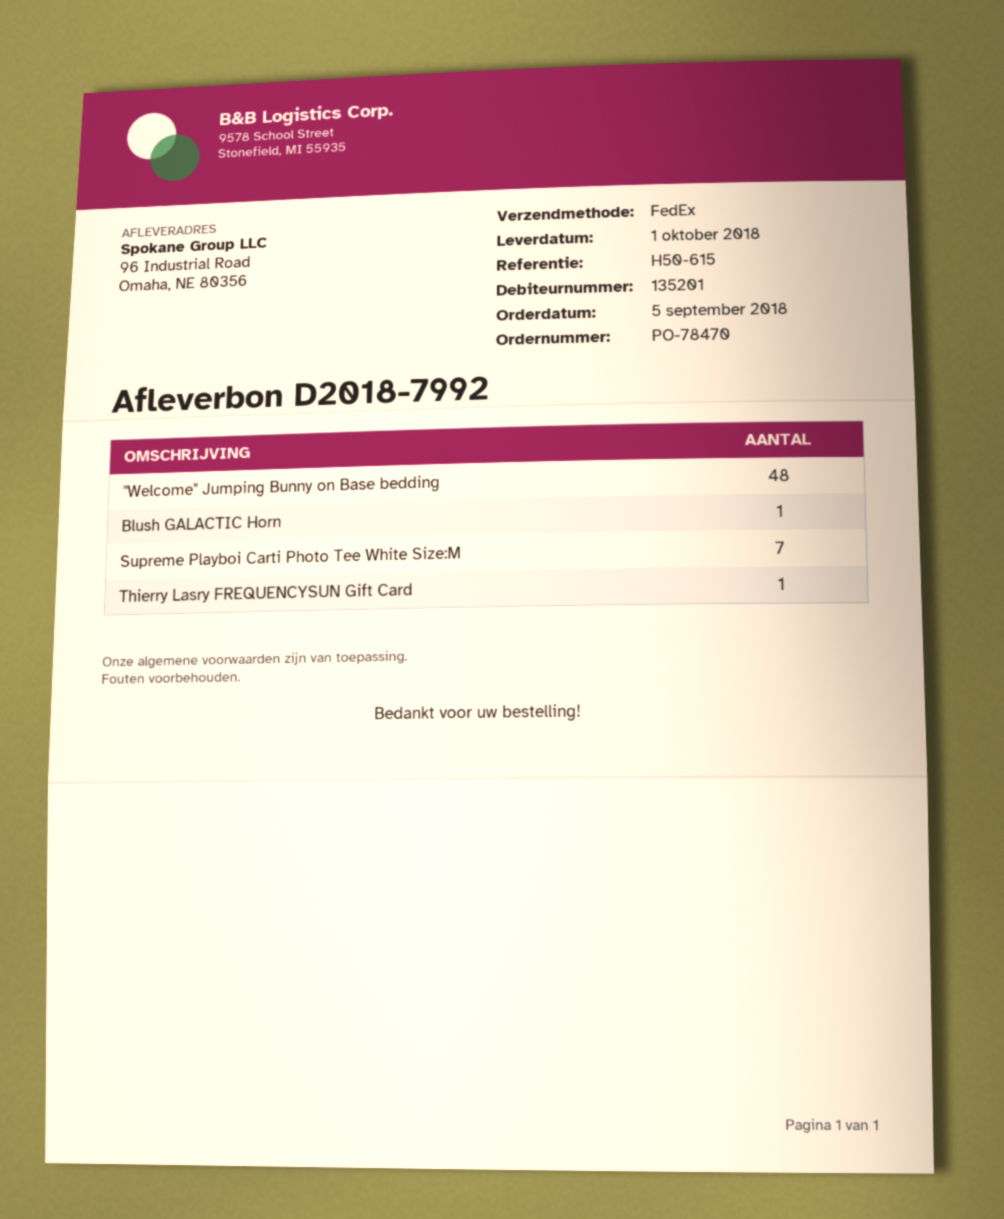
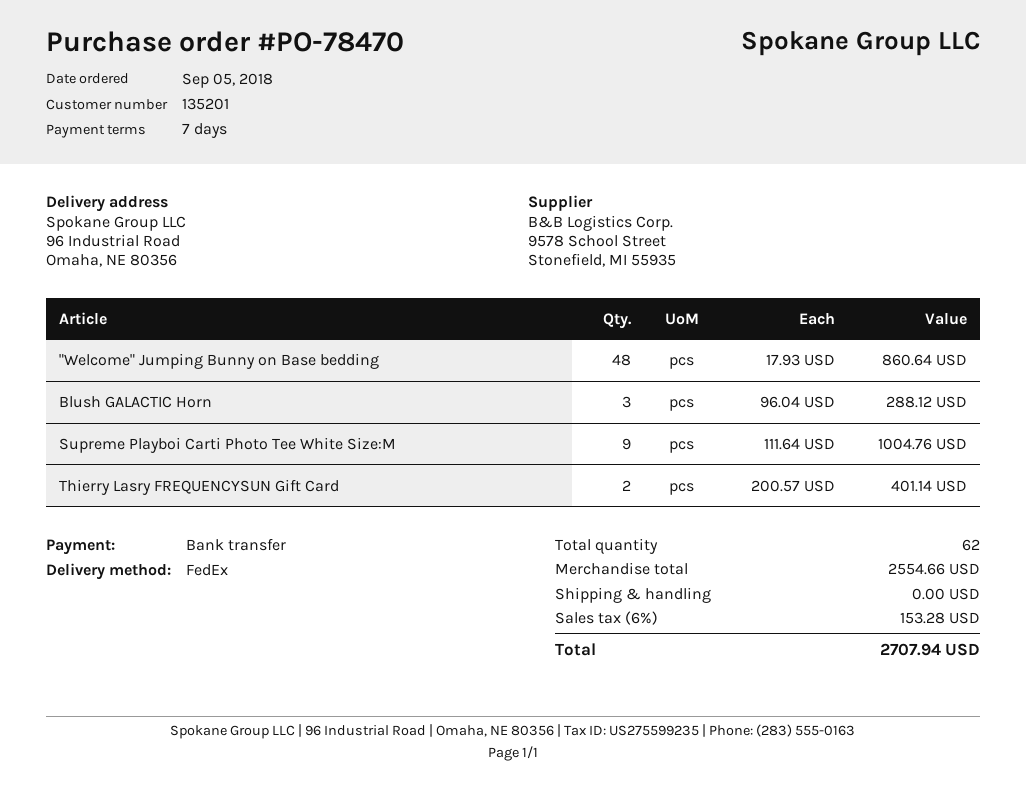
Blush GALACTIC Horn: 1 -> 3
Supreme Playboi Carti Photo Tee White Size:M: 7 -> 9
Thierry Lasry FREQUENCYSUN Gift Card: 1 -> 2

